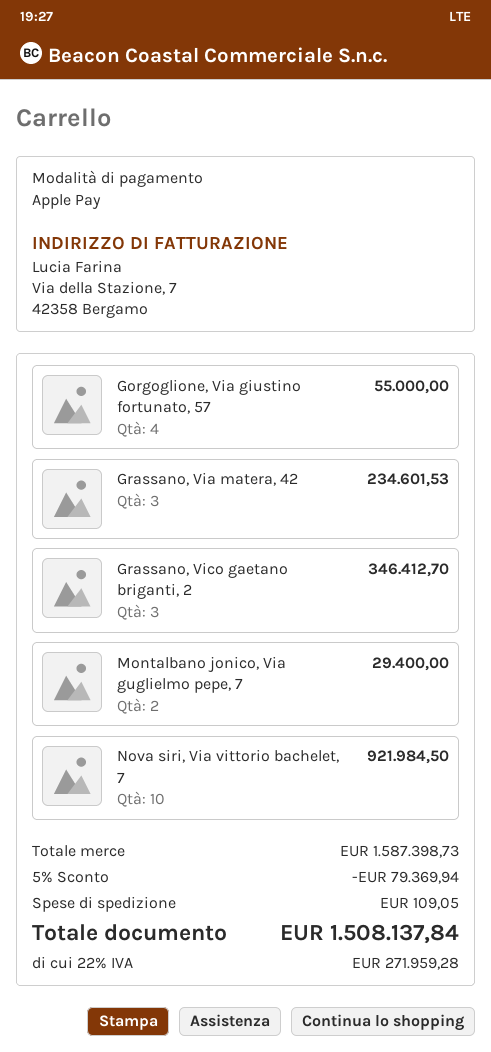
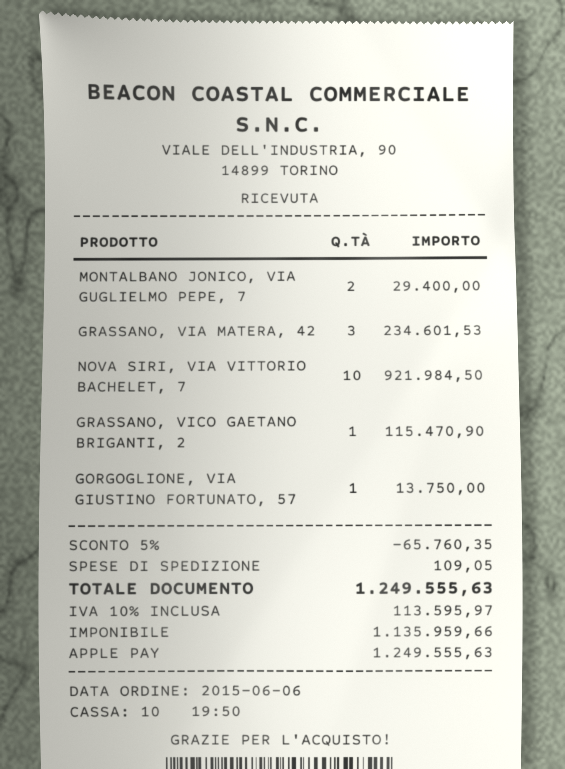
Gorgoglione, Via giustino fortunato, 57: 4 for 55000.00 -> 1 for 13750.00
Grassano, Vico gaetano briganti, 2: 3 for 346412.70 -> 1 for 115470.90
discount: 5% = 79369.94 -> 5% = 65760.35
tax: 22% = 271959.28 -> 10% = 113595.97
total: 1508137.84 -> 1249555.63

